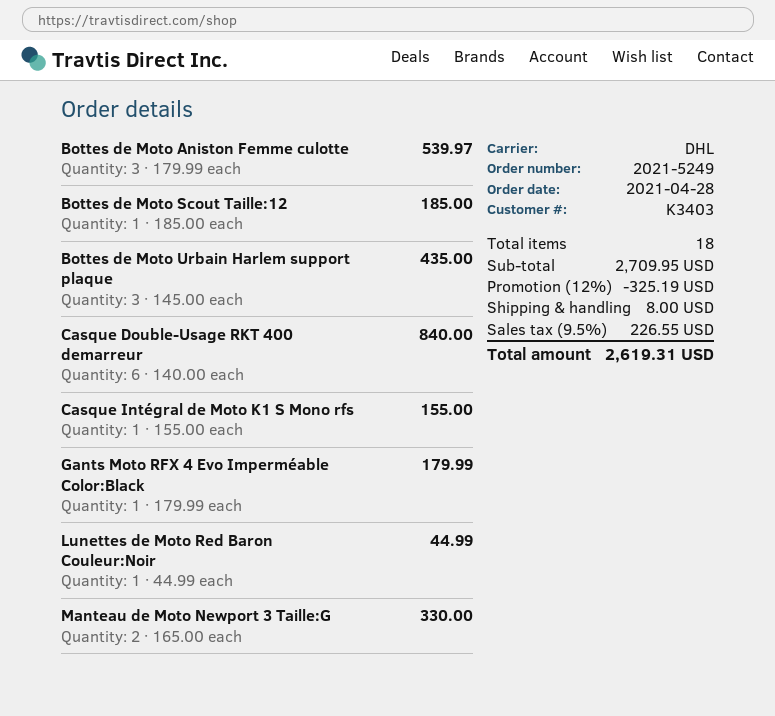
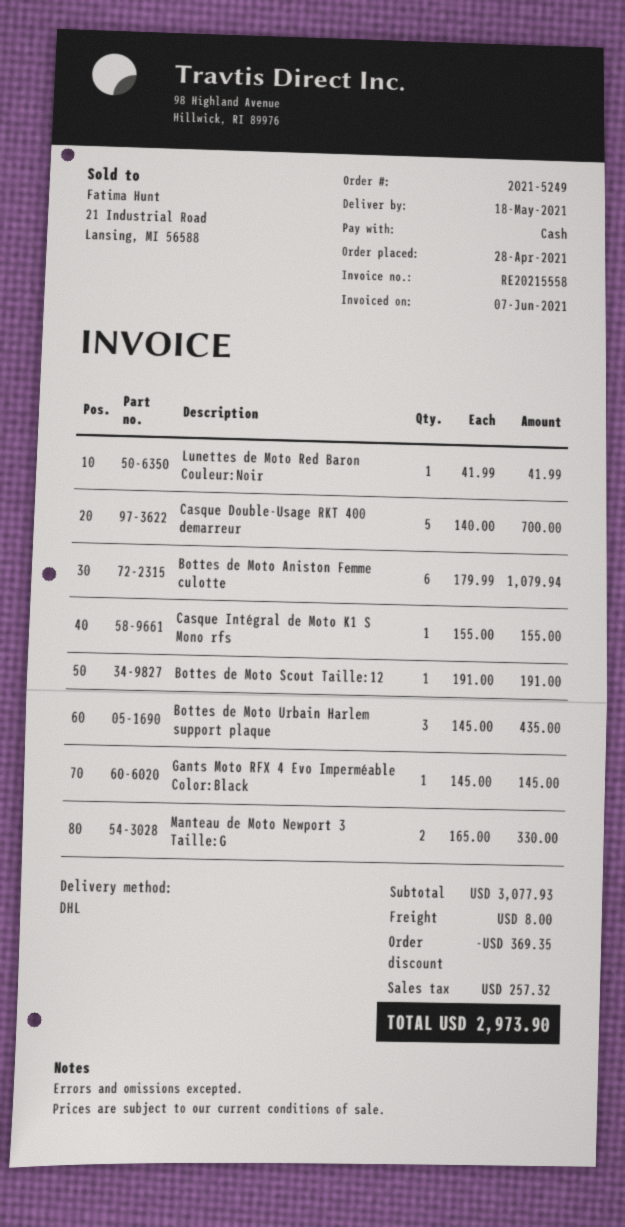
Bottes de Moto Aniston Femme culotte: 3 x 179.99 = 539.97 -> 6 x 179.99 = 1079.94
Bottes de Moto Scout Taille:12: 1 x 185.00 = 185.00 -> 1 x 191.00 = 191.00
Casque Double-Usage RKT 400 demarreur: 6 x 140.00 = 840.00 -> 5 x 140.00 = 700.00
Gants Moto RFX 4 Evo Imperméable Color:Black: 1 x 179.99 = 179.99 -> 1 x 145.00 = 145.00
Lunettes de Moto Red Baron Couleur:Noir: 1 x 44.99 = 44.99 -> 1 x 41.99 = 41.99
subtotal: 2709.95 -> 3077.93
discount: 325.19 -> 369.35
tax: 226.55 -> 257.32
total: 2619.31 -> 2973.90

